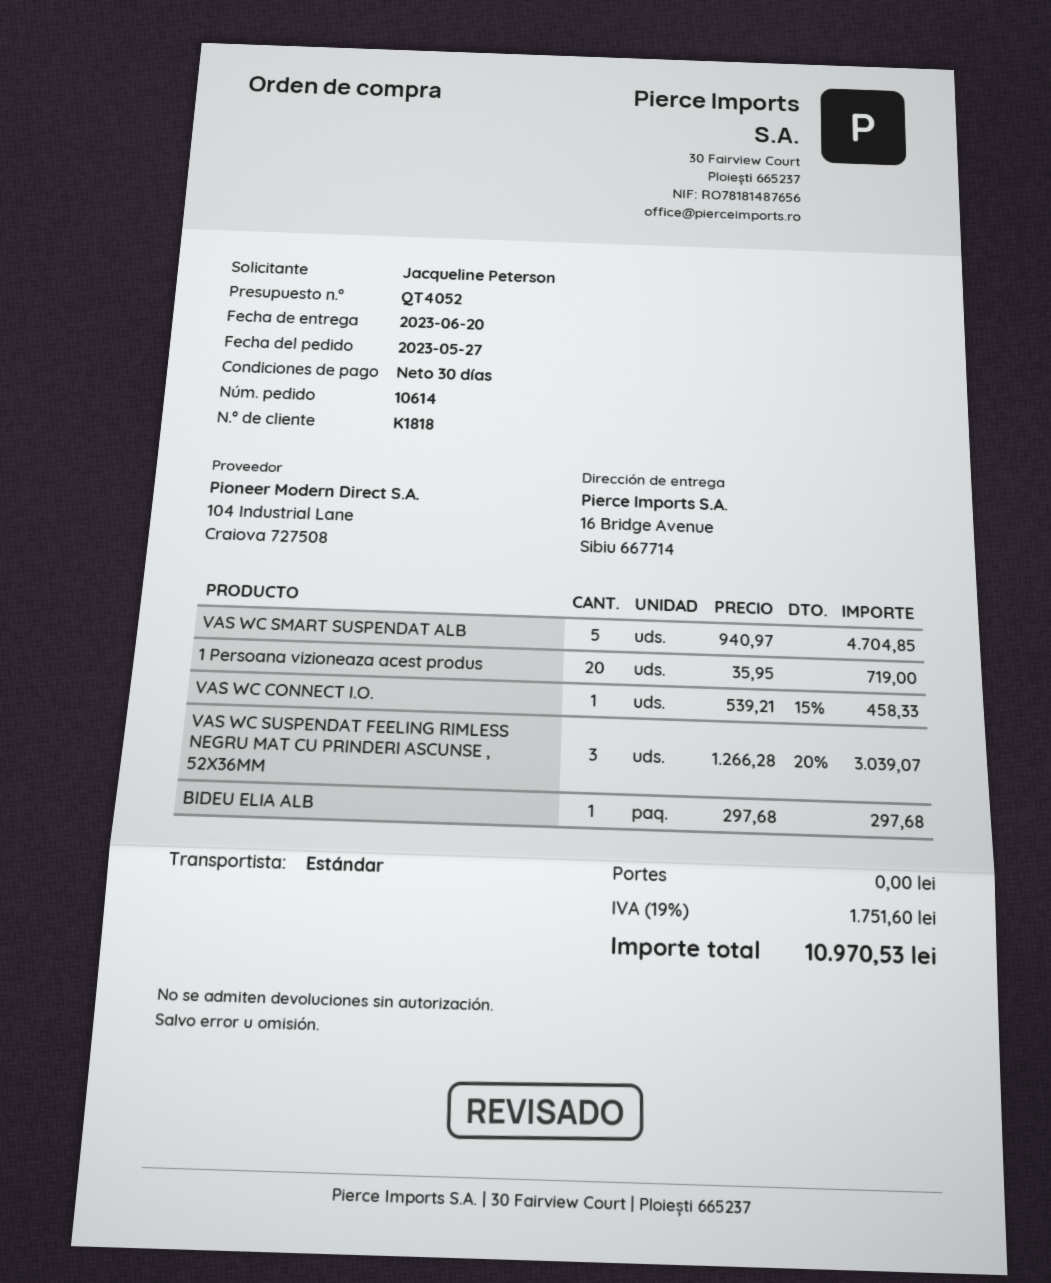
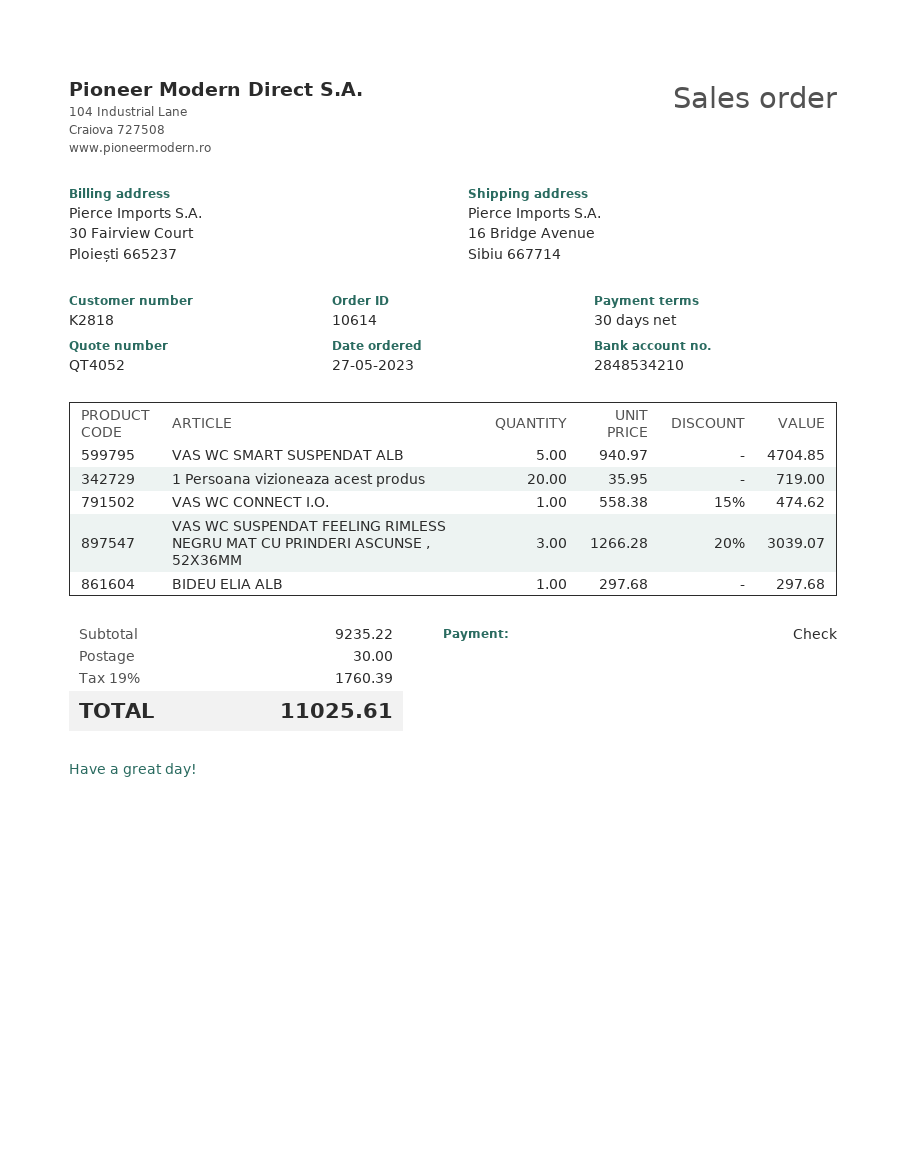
customer number: K1818 -> K2818
VAS WC CONNECT I.O.: 1 x 539.21 - 15% = 458.33 -> 1 x 558.38 - 15% = 474.62
shipping: 0.00 -> 30.00
tax: 19% = 1751.60 -> 19% = 1760.39
total: 10970.53 -> 11025.61

